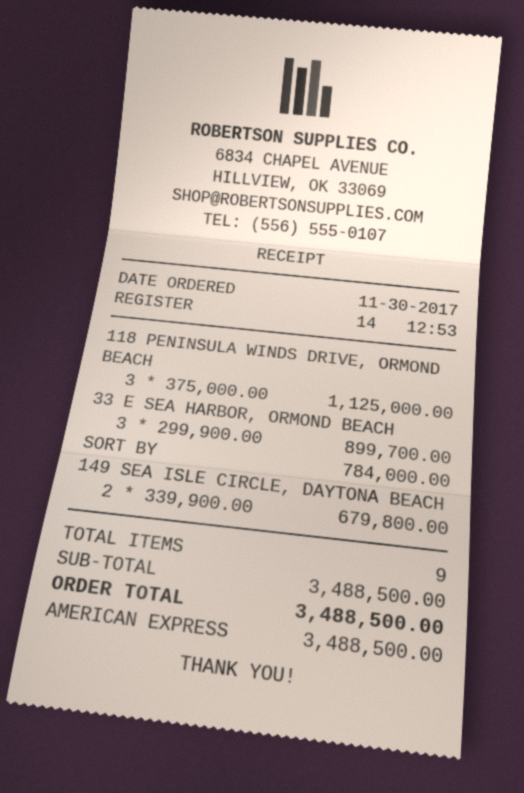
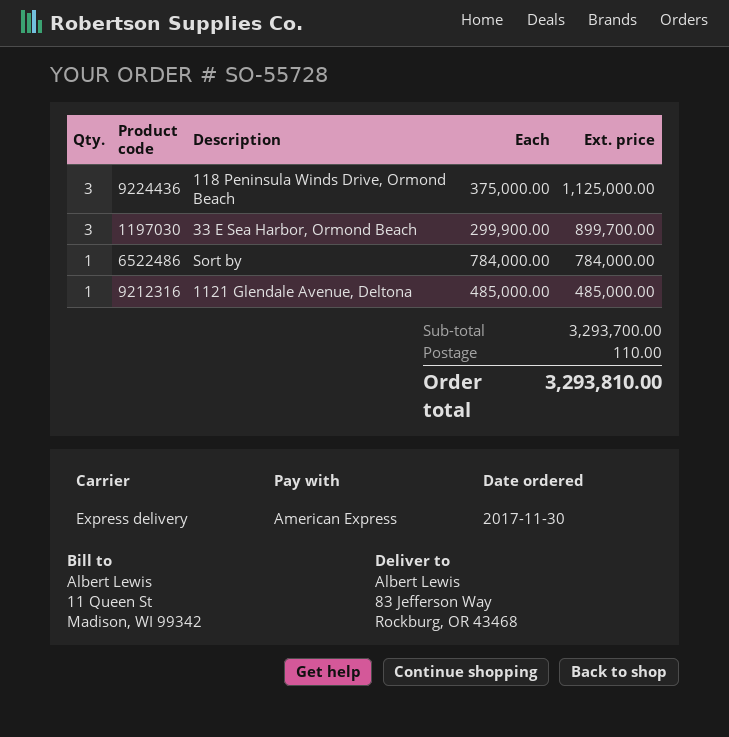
149 SEA ISLE CIRCLE, DAYTONA BEACH: 2 x 339900.00 = 679800.00 -> none
1121 Glendale Avenue, Deltona: none -> 1 x 485000.00 = 485000.00
subtotal: 3488500.00 -> 3293700.00
shipping: none -> 110.00
total: 3488500.00 -> 3293810.00

